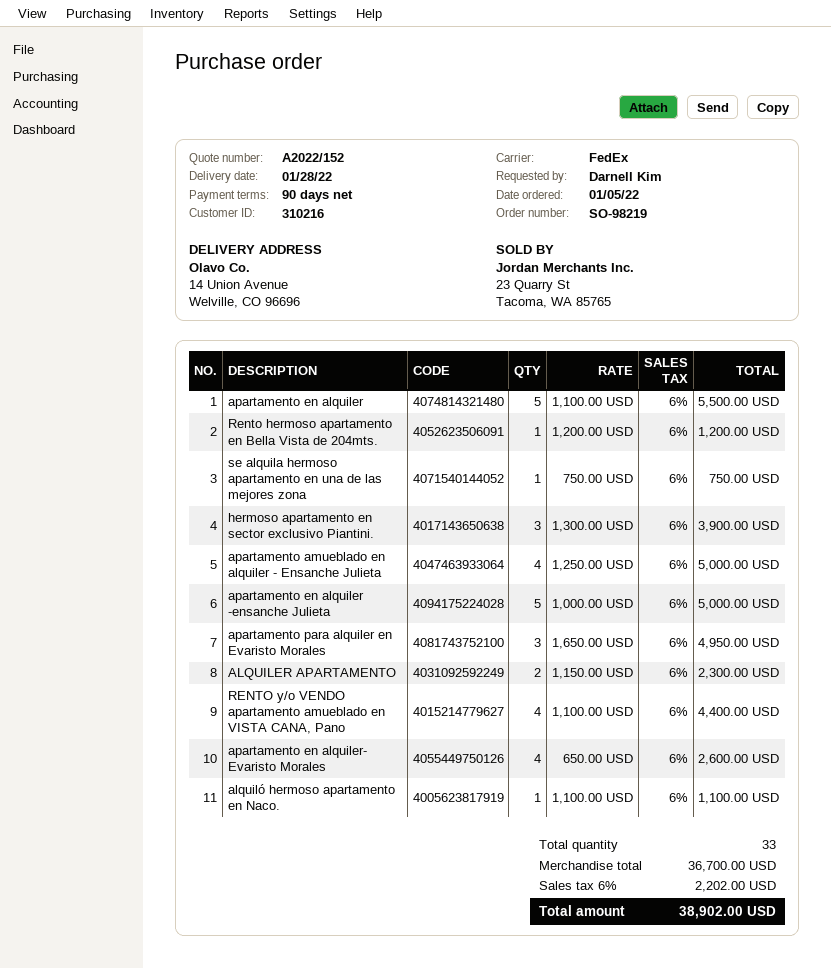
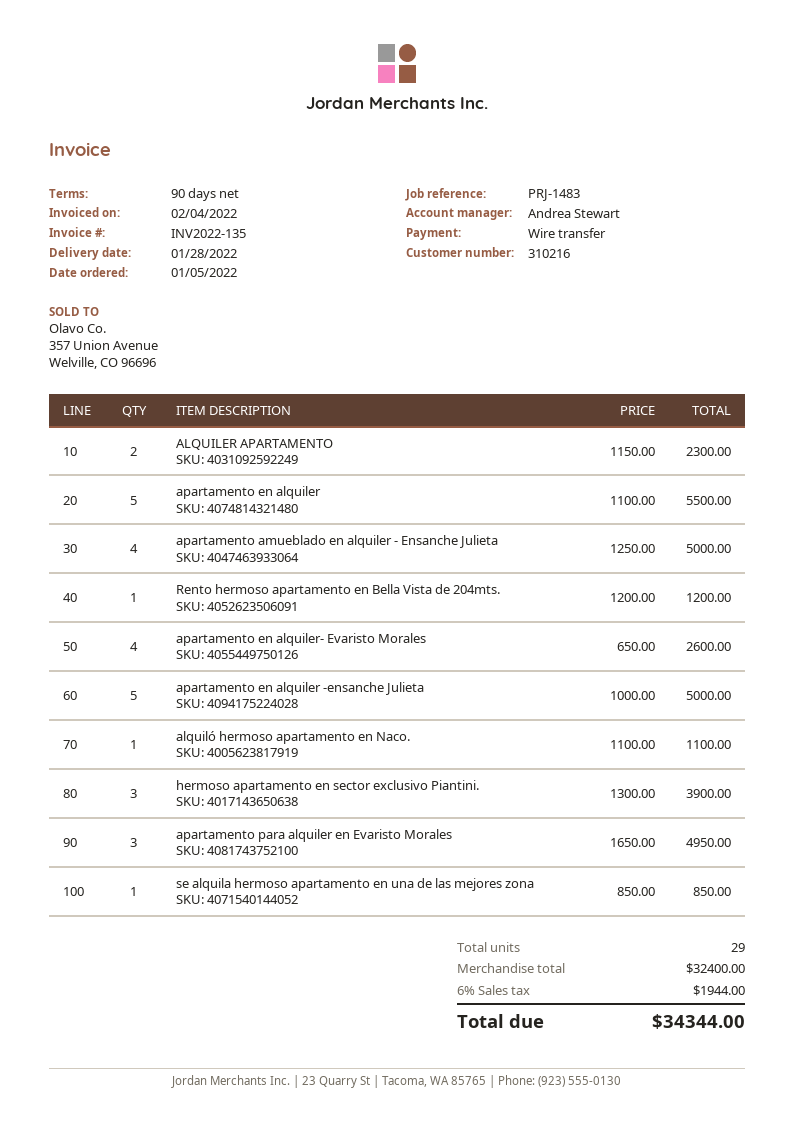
se alquila hermoso apartamento en una de las mejores zona: 1 x 750.00 = 750.00 -> 1 x 850.00 = 850.00
RENTO y/o VENDO apartamento amueblado en VISTA CANA, Pano: 4 x 1100.00 = 4400.00 -> none
total quantity: 33 -> 29
subtotal: 36700.00 -> 32400.00
tax: 6% = 2202.00 -> 6% = 1944.00
total: 38902.00 -> 34344.00

